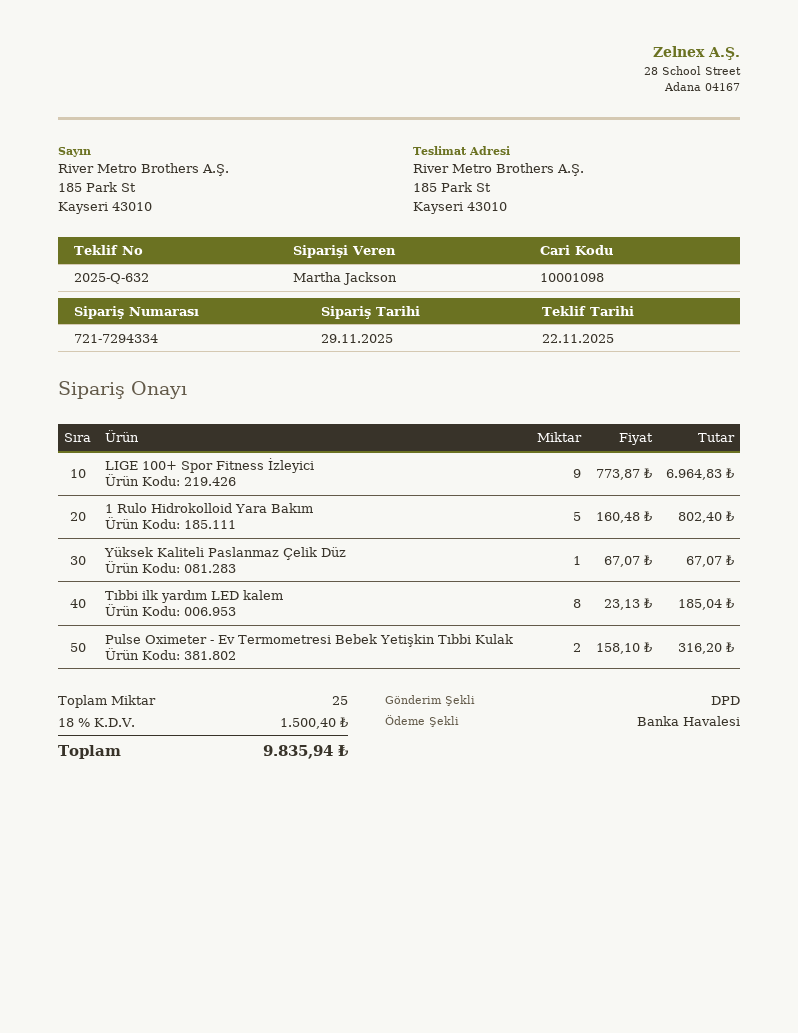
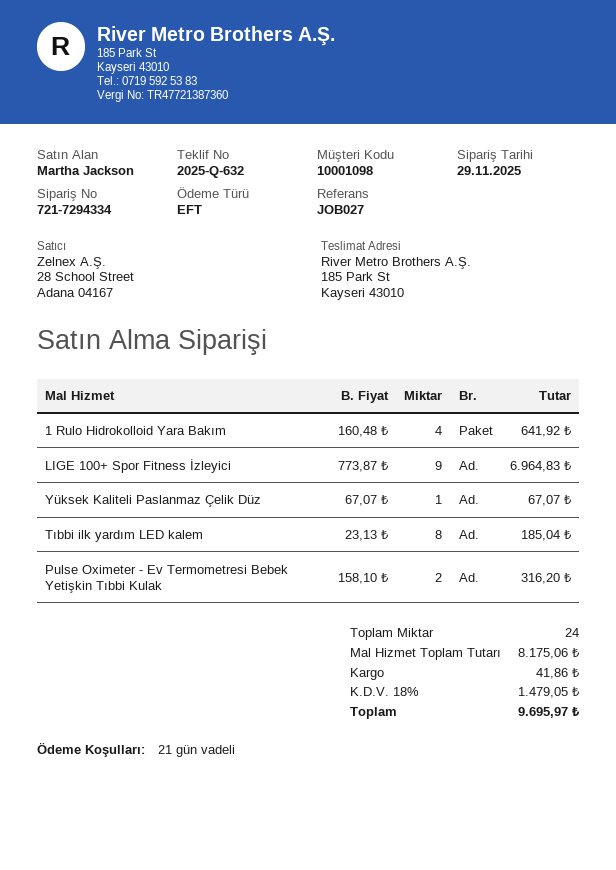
1 Rulo Hidrokolloid Yara Bakım: 5 x 160.48 = 802.40 -> 4 x 160.48 = 641.92
total quantity: 25 -> 24
shipping: none -> 41.86
tax: 18% = 1500.40 -> 18% = 1479.05
total: 9835.94 -> 9695.97

